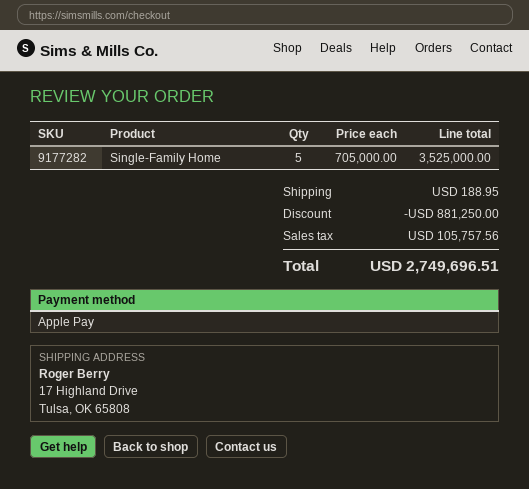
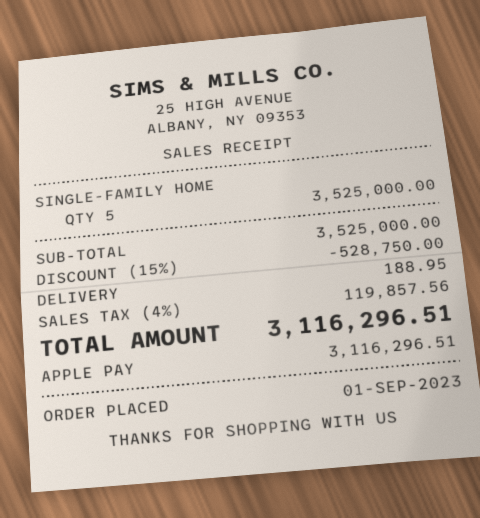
discount: 881250.00 -> 528750.00
tax: 105757.56 -> 119857.56
total: 2749696.51 -> 3116296.51

